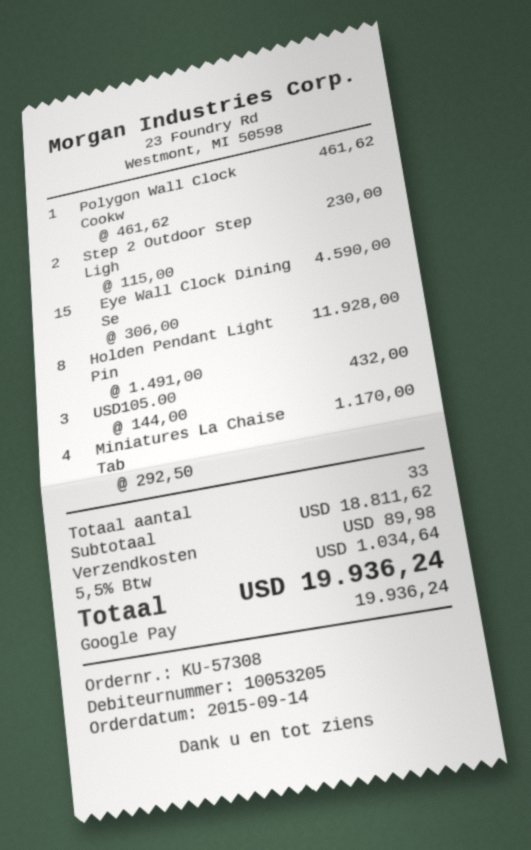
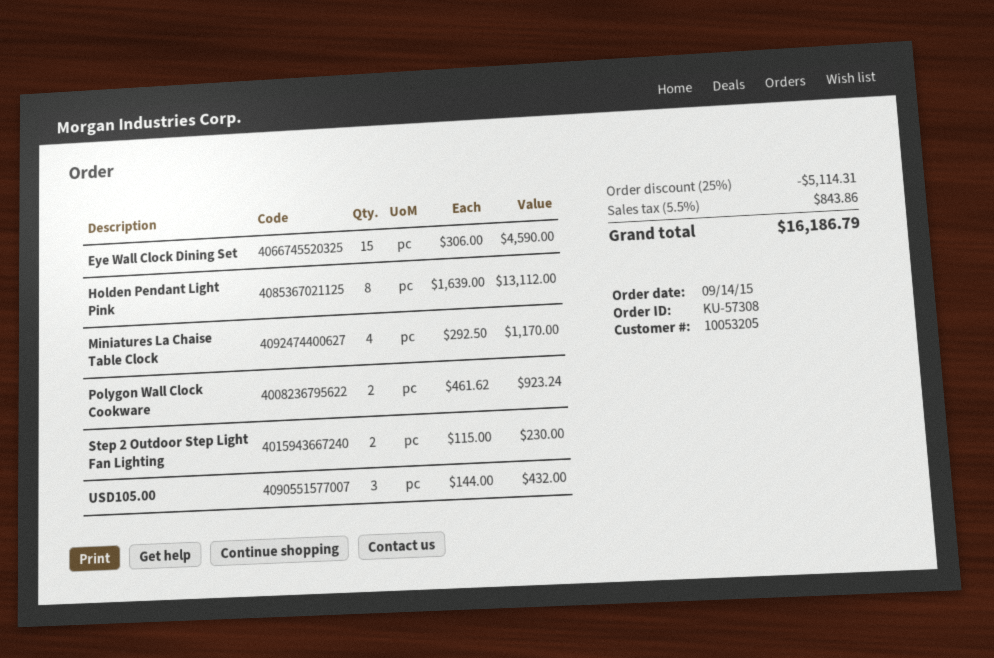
Polygon Wall Clock Cookw: 1 x 461.62 = 461.62 -> 2 x 461.62 = 923.24
Holden Pendant Light Pin: 8 x 1491.00 = 11928.00 -> 8 x 1639.00 = 13112.00
discount: none -> 25% = 5114.31
shipping: 89.98 -> none
tax: 5.5% = 1034.64 -> 5.5% = 843.86
total: 19936.24 -> 16186.79

